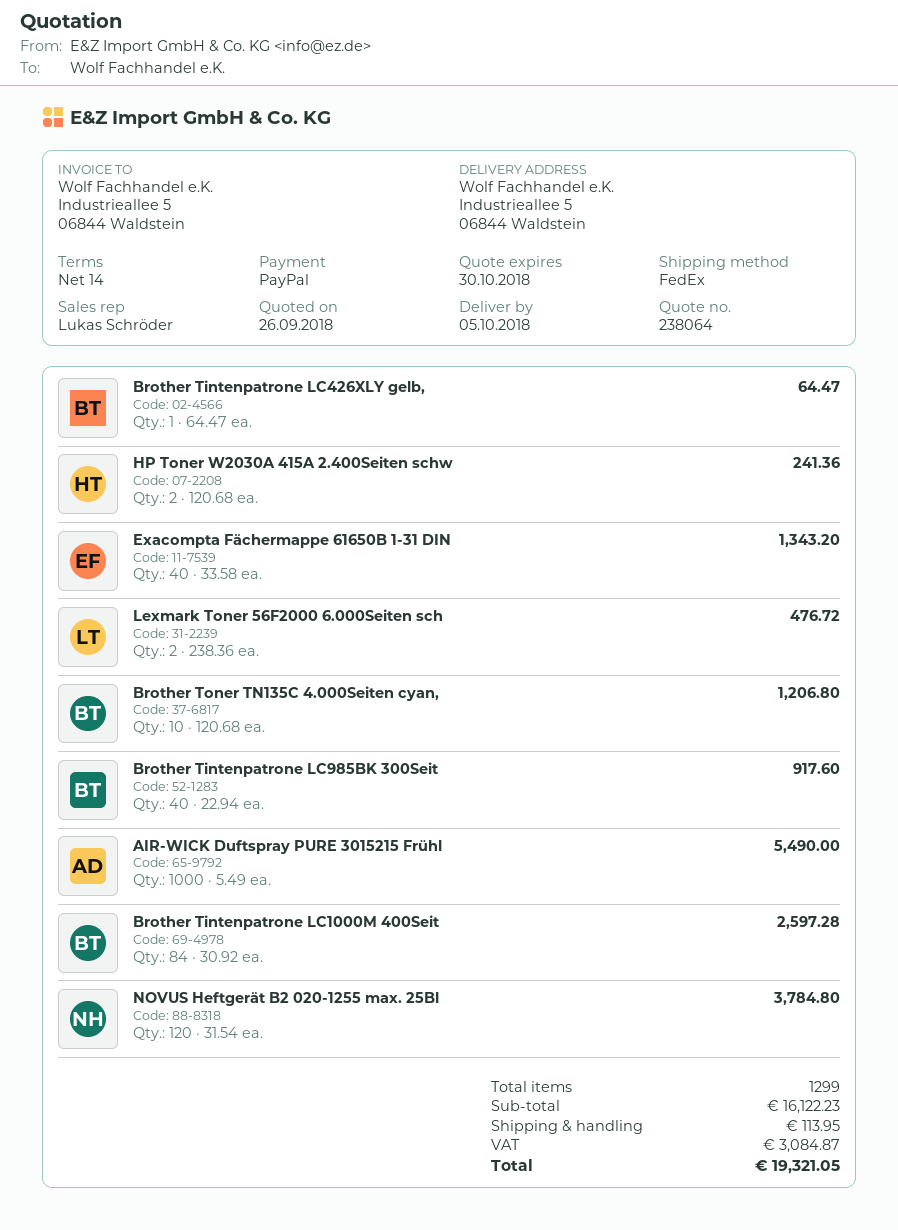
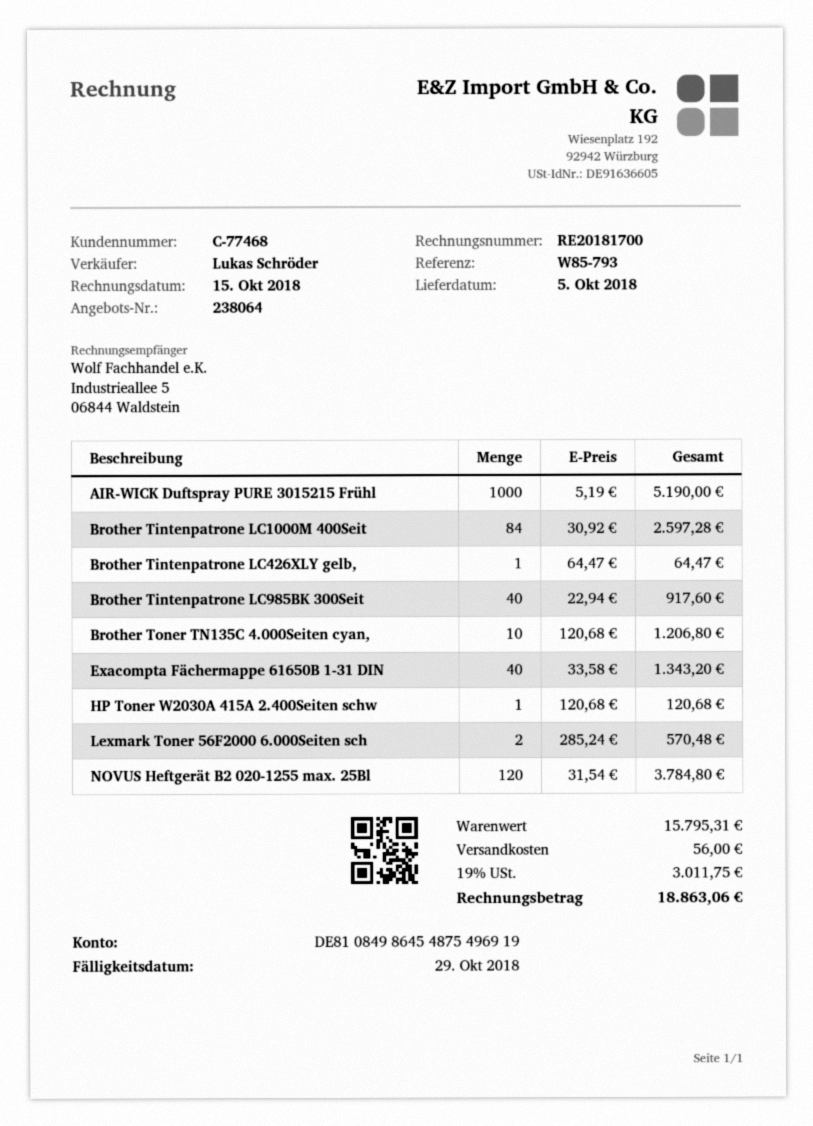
HP Toner W2030A 415A 2.400Seiten schw: 2 x 120.68 = 241.36 -> 1 x 120.68 = 120.68
Lexmark Toner 56F2000 6.000Seiten sch: 2 x 238.36 = 476.72 -> 2 x 285.24 = 570.48
AIR-WICK Duftspray PURE 3015215 Frühl: 1000 x 5.49 = 5490.00 -> 1000 x 5.19 = 5190.00
subtotal: 16122.23 -> 15795.31
shipping: 113.95 -> 56.00
tax: 3084.87 -> 3011.75
total: 19321.05 -> 18863.06

